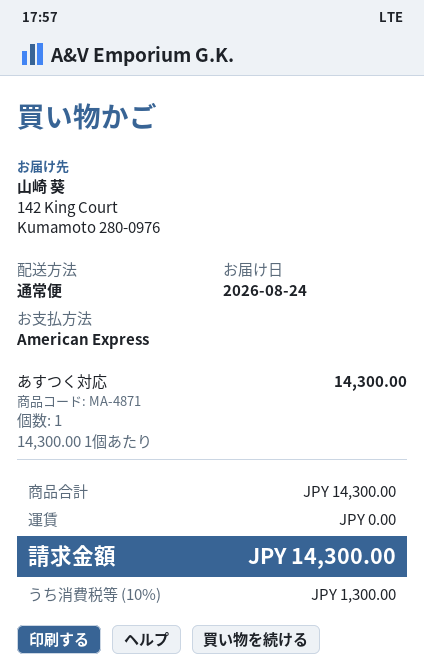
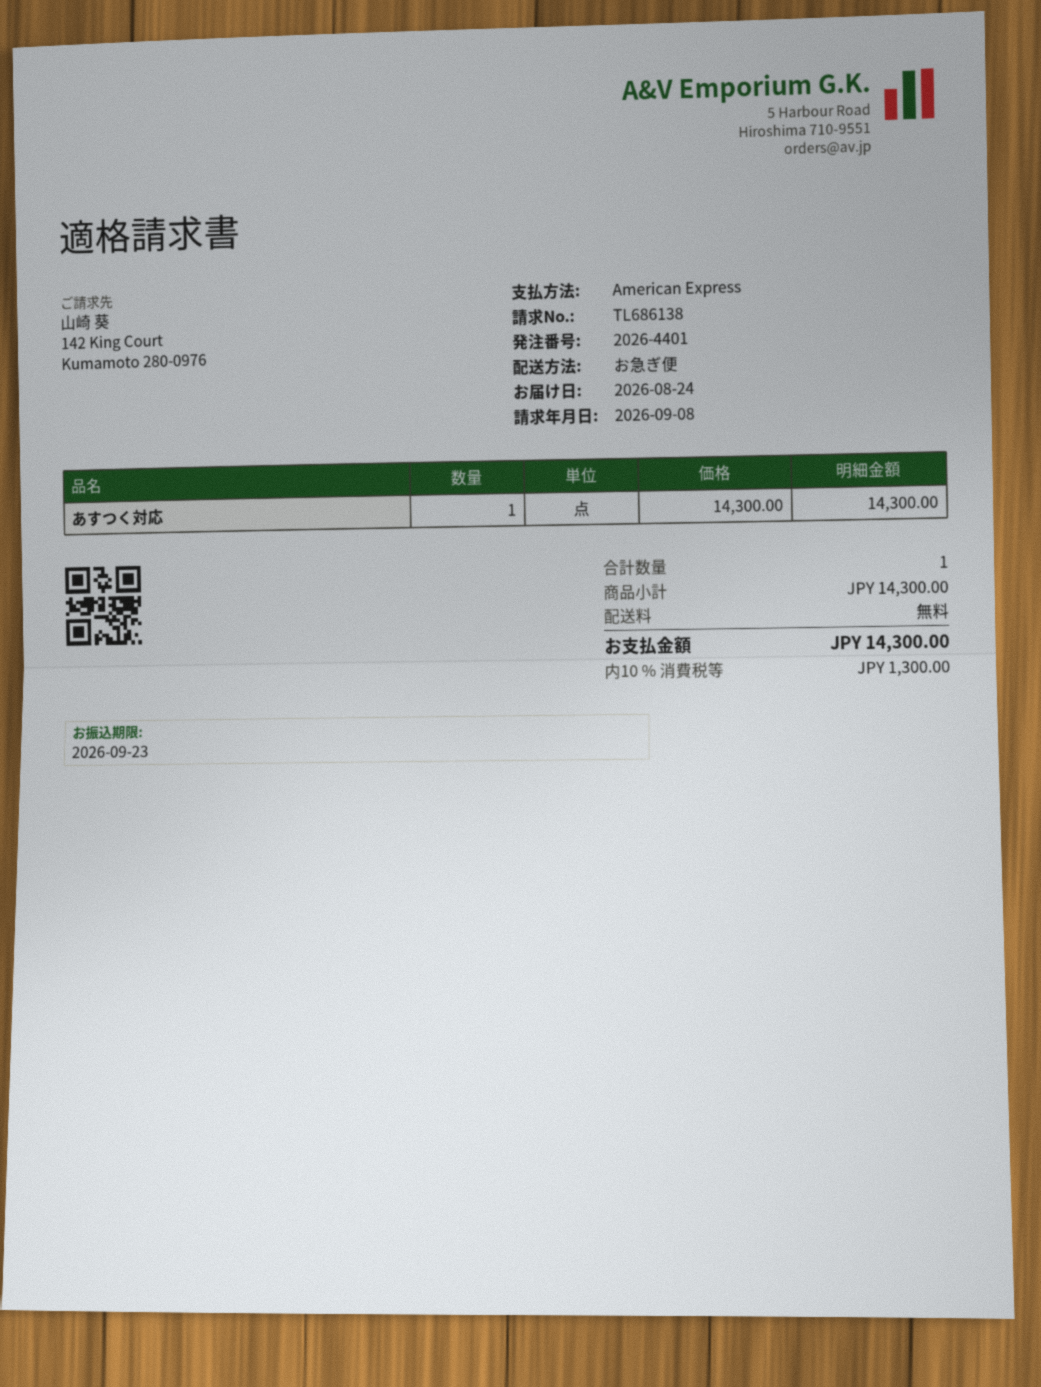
shipping method: standard -> express

